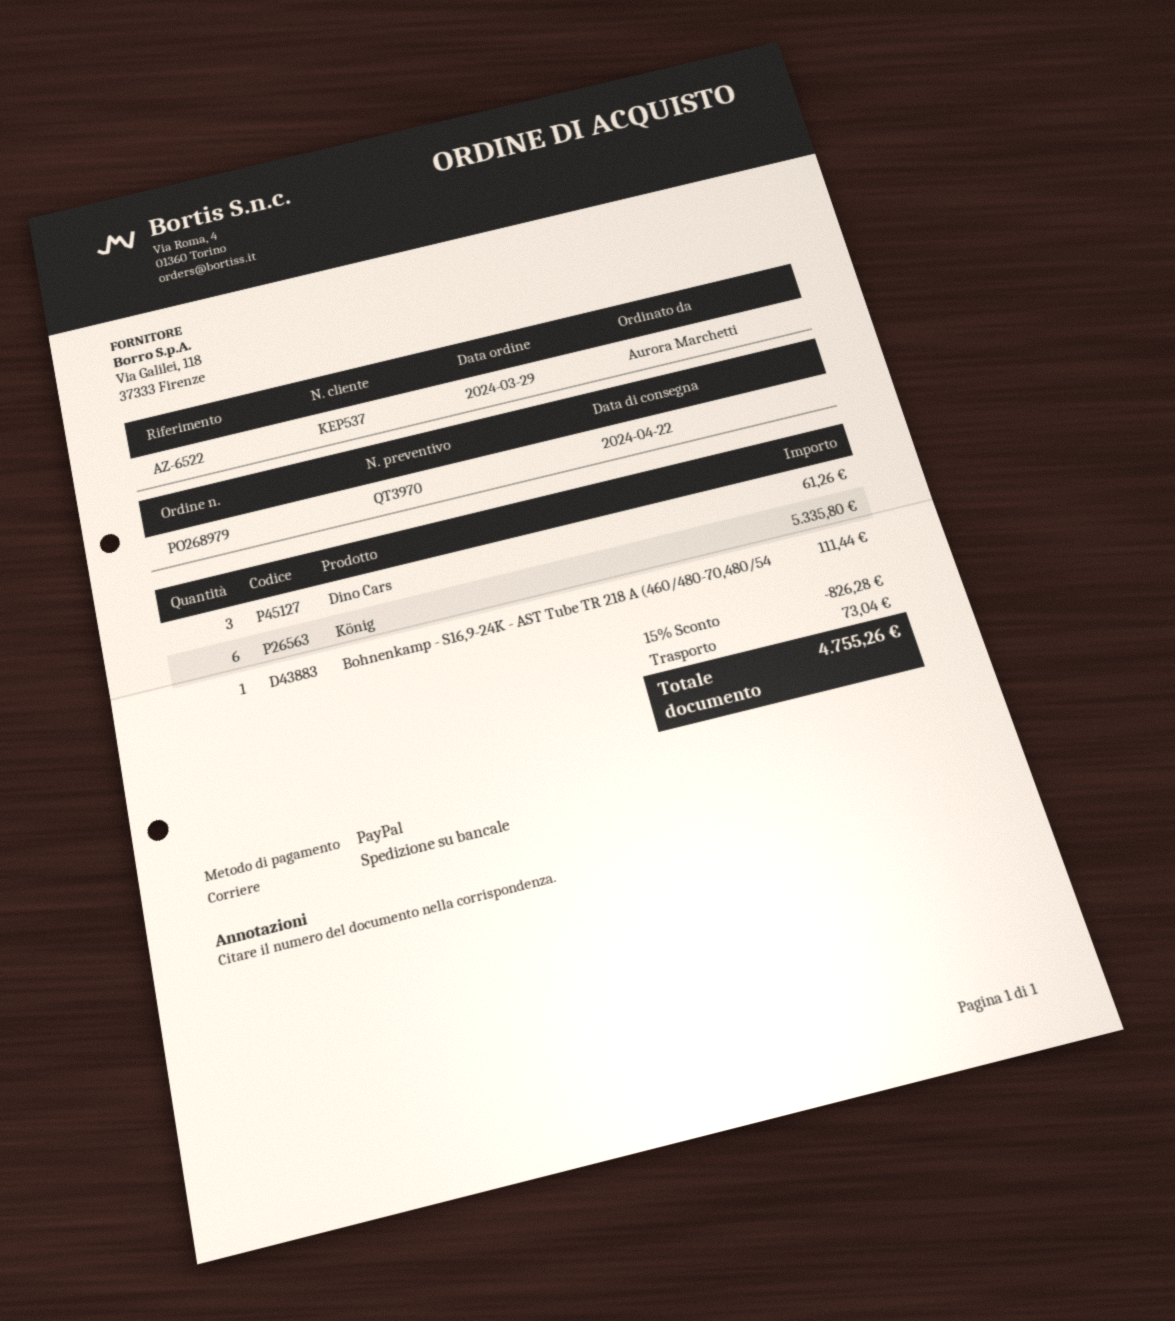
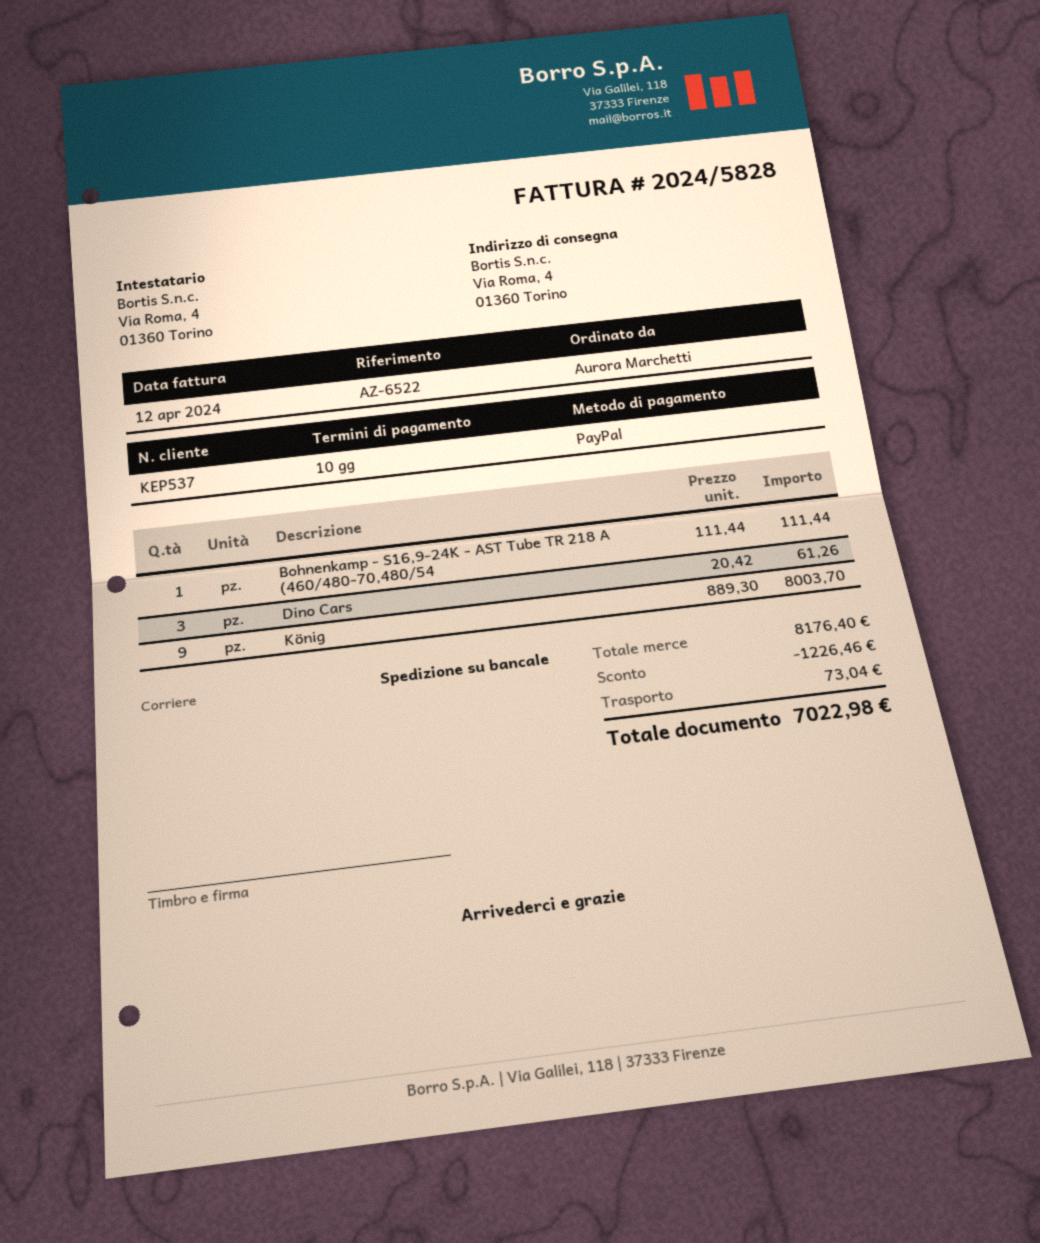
König: 6 for 5335.80 -> 9 for 8003.70
discount: 826.28 -> 1226.46
total: 4755.26 -> 7022.98

